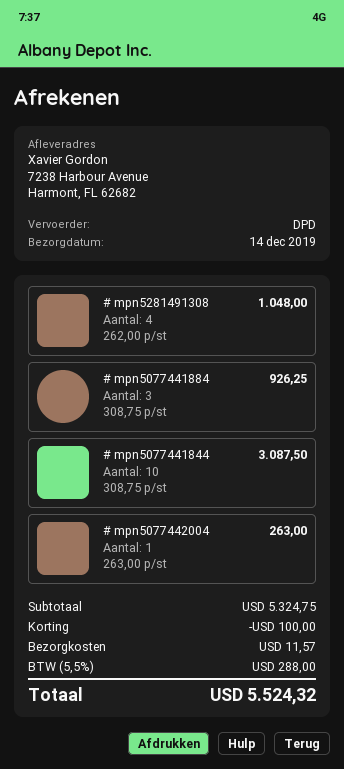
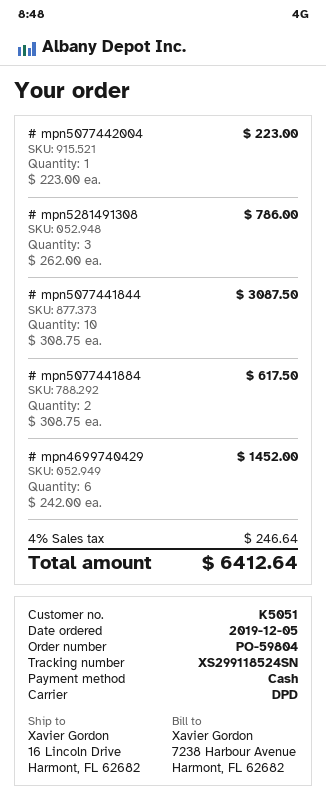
ship to: 7238 Harbour Avenue, Harmont, FL 62682 -> 16 Lincoln Drive, Harmont, FL 62682
# mpn5281491308: 4 x 262.00 = 1048.00 -> 3 x 262.00 = 786.00
# mpn5077441884: 3 x 308.75 = 926.25 -> 2 x 308.75 = 617.50
# mpn5077442004: 1 x 263.00 = 263.00 -> 1 x 223.00 = 223.00
# mpn4699740429: none -> 6 x 242.00 = 1452.00
discount: 100.00 -> none
shipping: 11.57 -> none
tax: 5.5% = 288.00 -> 4% = 246.64
total: 5524.32 -> 6412.64

